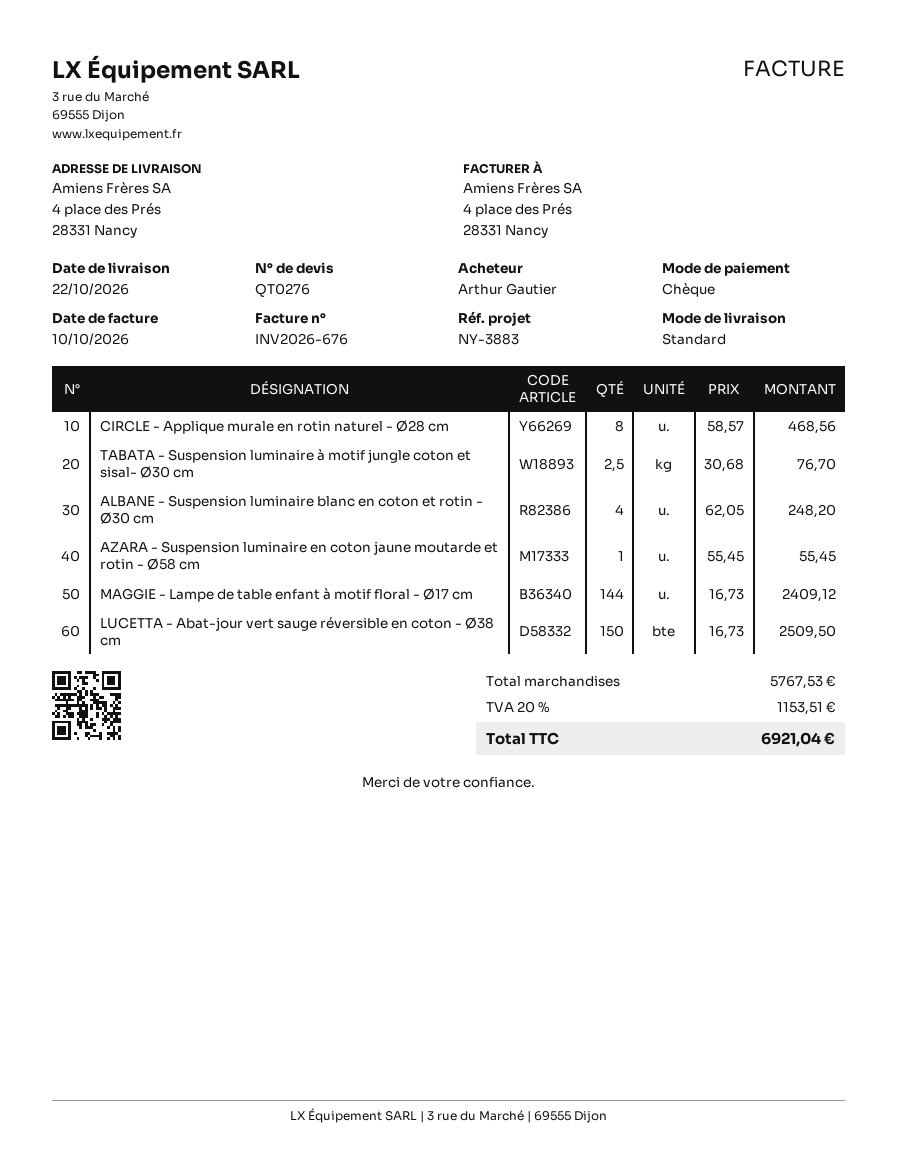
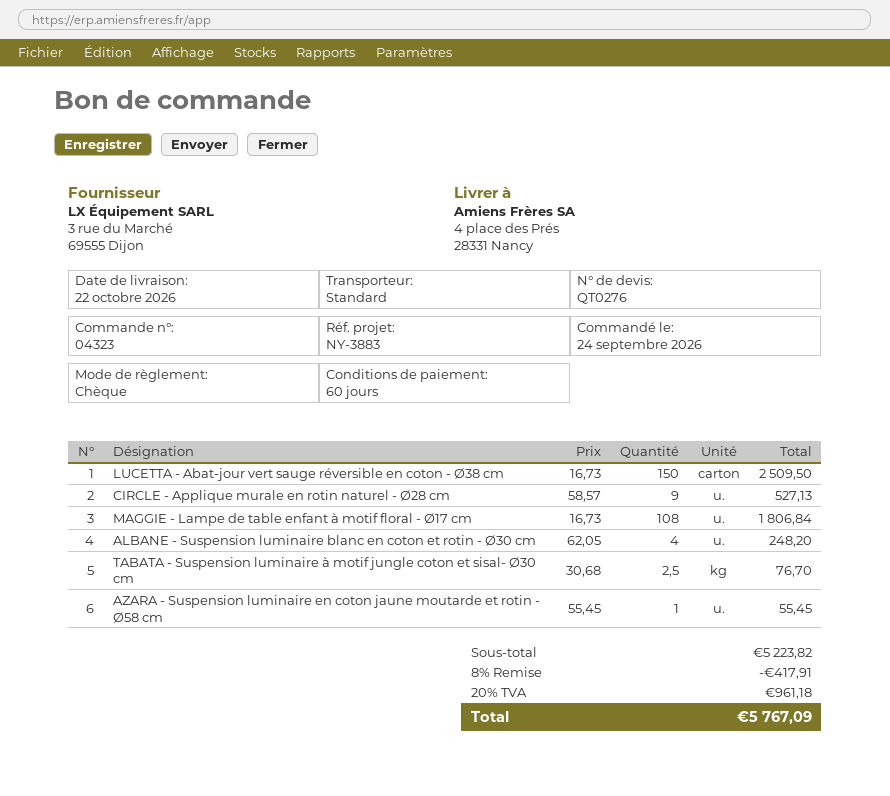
CIRCLE - Applique murale en rotin naturel - Ø28 cm: 8 x 58.57 = 468.56 -> 9 x 58.57 = 527.13
MAGGIE - Lampe de table enfant à motif floral - Ø17 cm: 144 x 16.73 = 2409.12 -> 108 x 16.73 = 1806.84
subtotal: 5767.53 -> 5223.82
discount: none -> 8% = 417.91
tax: 20% = 1153.51 -> 20% = 961.18
total: 6921.04 -> 5767.09

